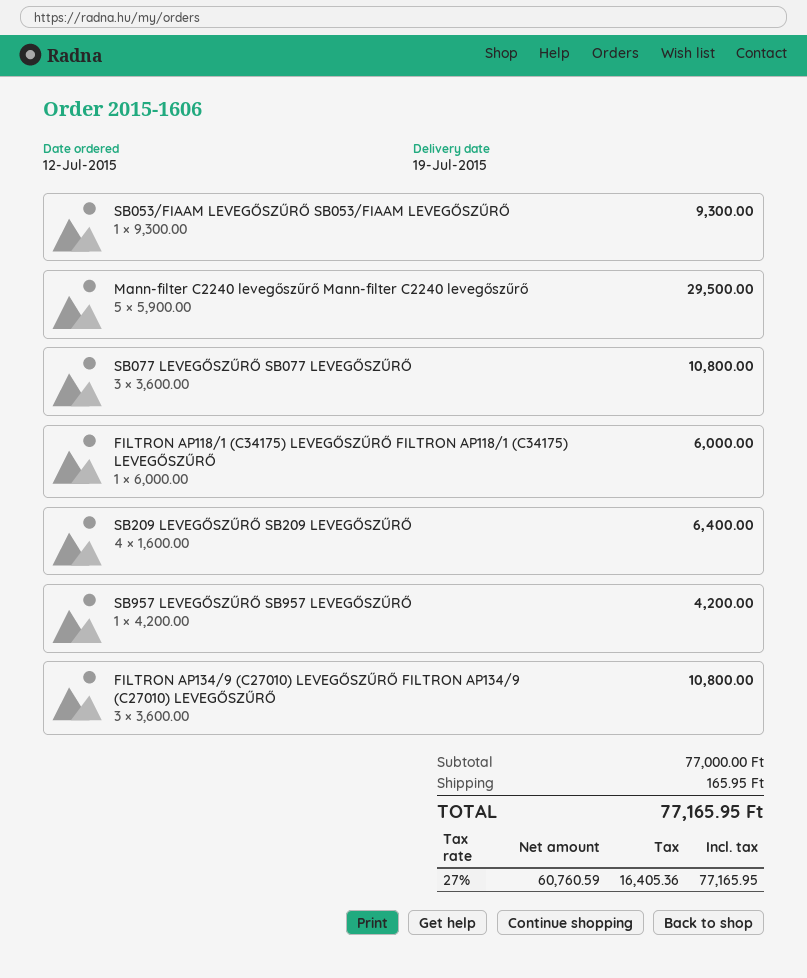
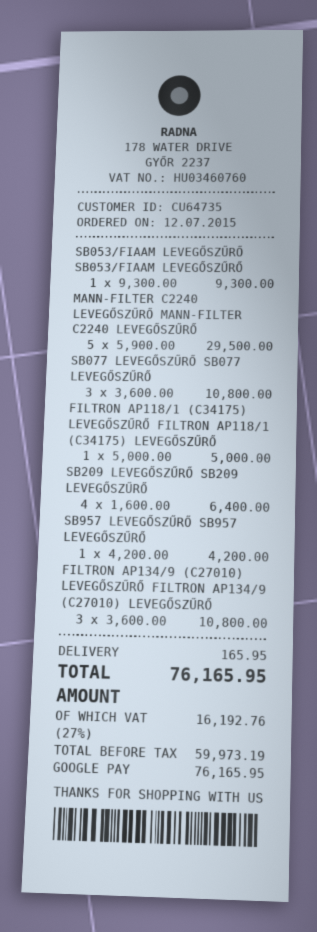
FILTRON AP118/1 (C34175) LEVEGŐSZŰRŐ FILTRON AP118/1 (C34175) LEVEGŐSZŰRŐ: 1 x 6000.00 = 6000.00 -> 1 x 5000.00 = 5000.00
net: 60760.59 -> 59973.19
tax: 27% = 16405.36 -> 27% = 16192.76
total: 77165.95 -> 76165.95

